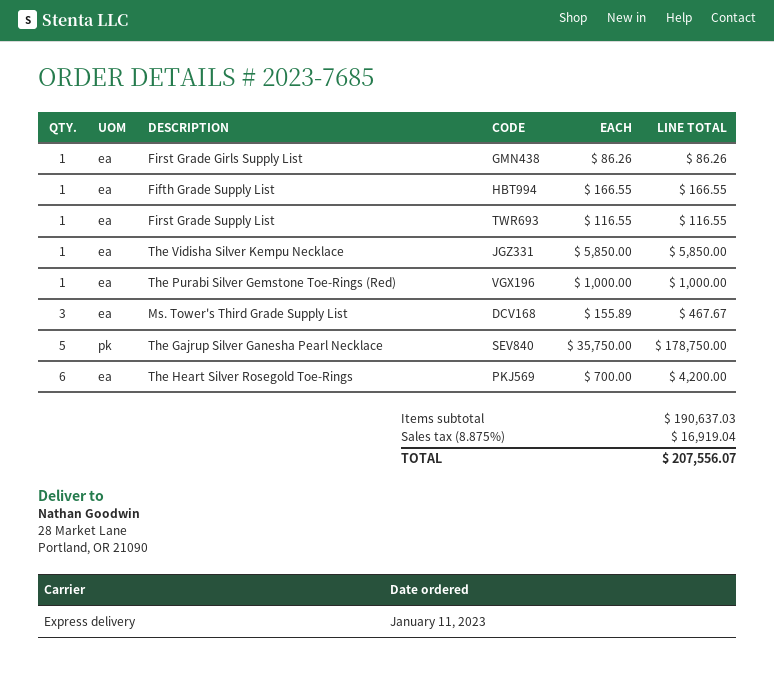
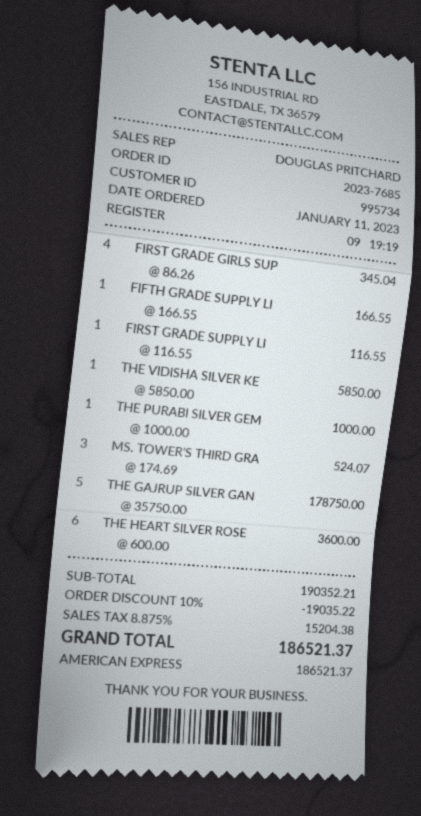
First Grade Girls Supply List: 1 x 86.26 = 86.26 -> 4 x 86.26 = 345.04
Ms. Tower's Third Grade Supply List: 3 x 155.89 = 467.67 -> 3 x 174.69 = 524.07
The Heart Silver Rosegold Toe-Rings: 6 x 700.00 = 4200.00 -> 6 x 600.00 = 3600.00
subtotal: 190637.03 -> 190352.21
discount: none -> 10% = 19035.22
tax: 8.875% = 16919.04 -> 8.875% = 15204.38
total: 207556.07 -> 186521.37

